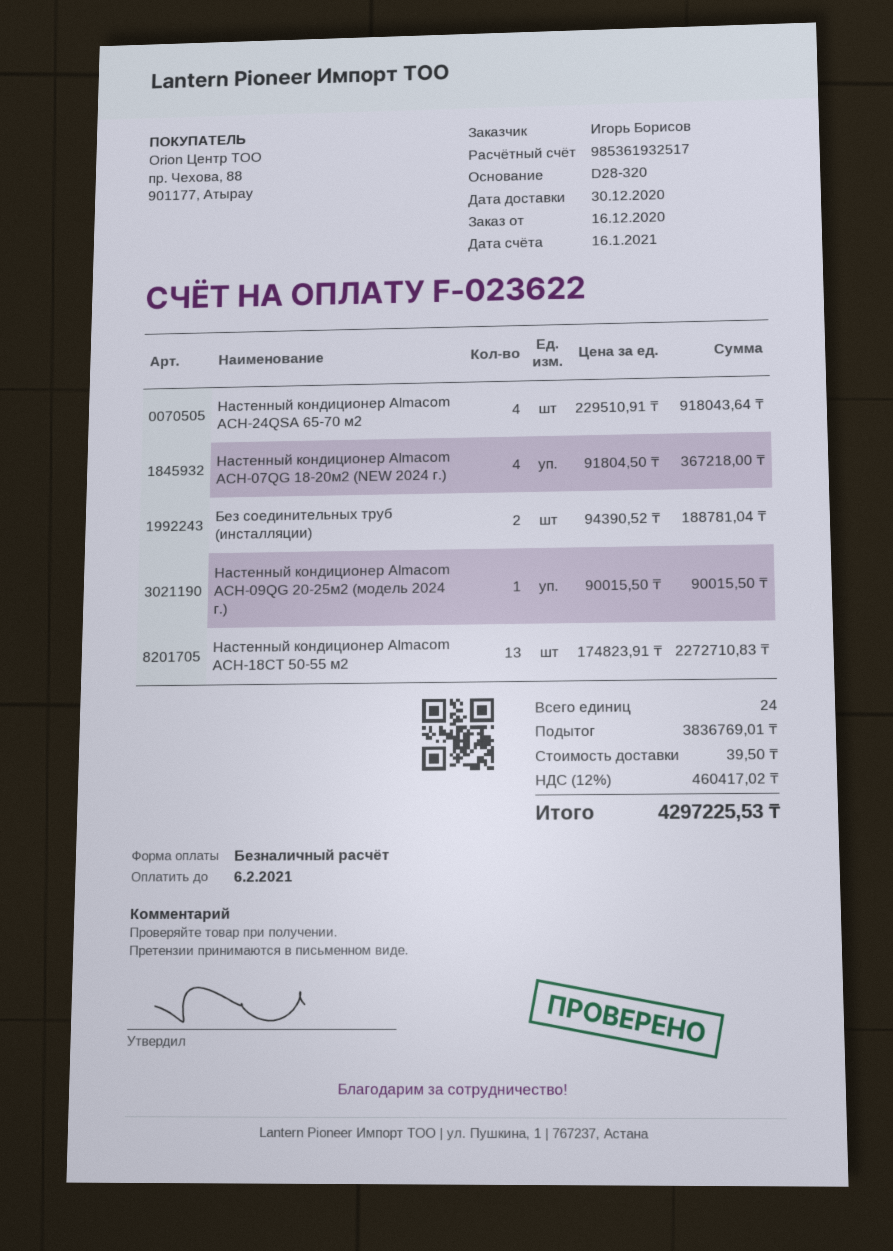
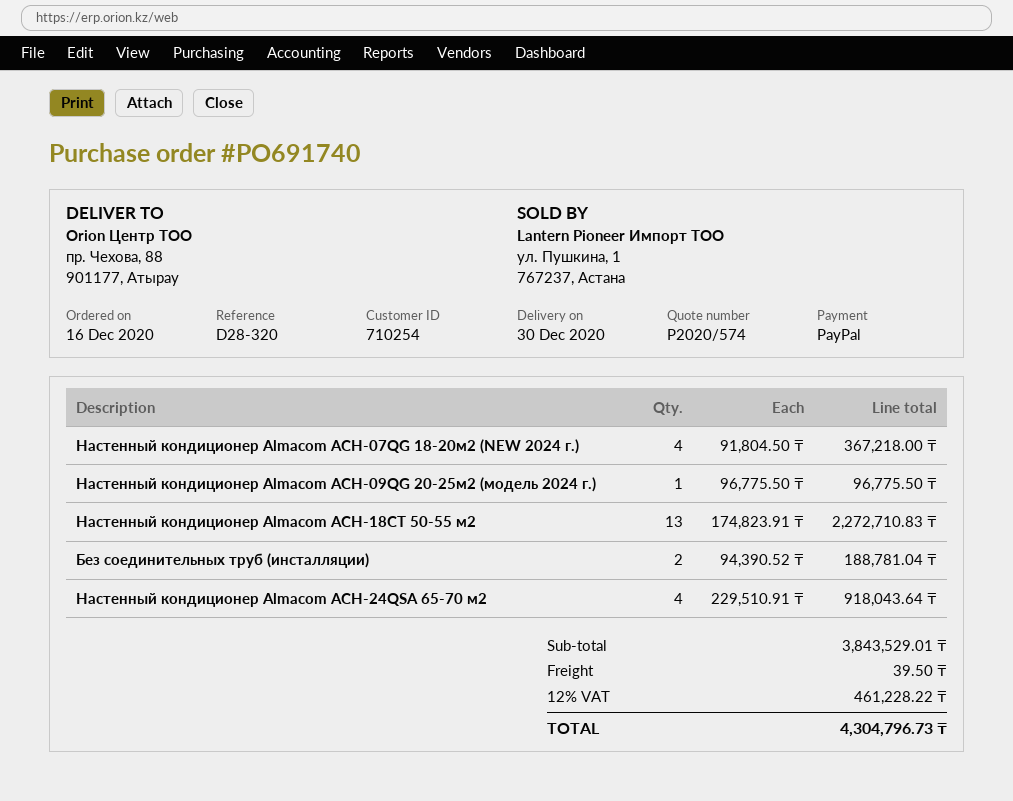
payment method: bank transfer -> PayPal
Настенный кондиционер Almacom ACH-09QG 20-25м2 (модель 2024 г.): 1 x 90015.50 = 90015.50 -> 1 x 96775.50 = 96775.50
subtotal: 3836769.01 -> 3843529.01
tax: 12% = 460417.02 -> 12% = 461228.22
total: 4297225.53 -> 4304796.73

